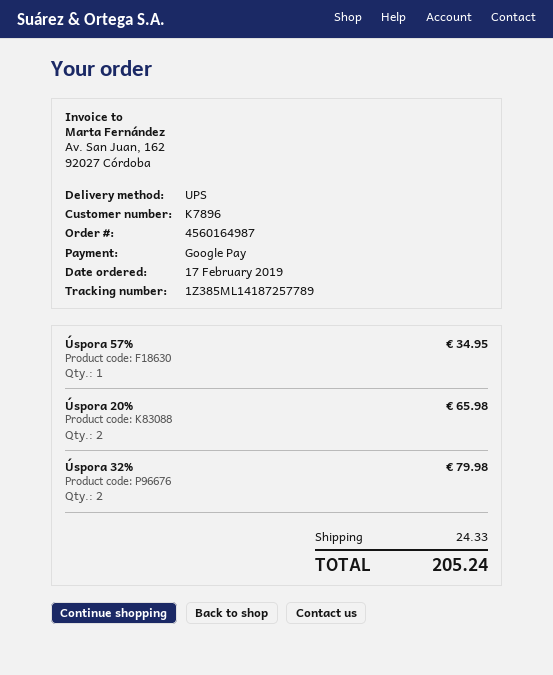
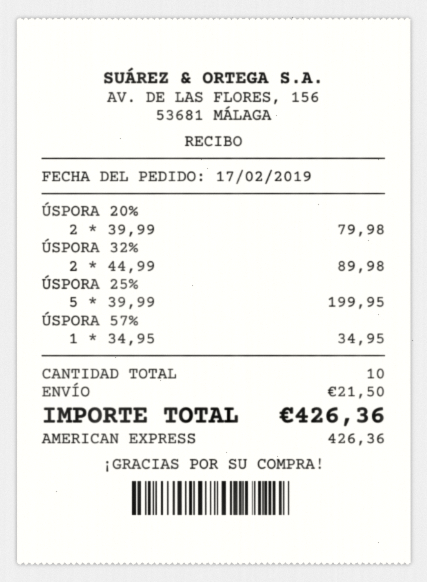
payment method: Google Pay -> American Express
Úspora 20%: 2 for 65.98 -> 2 for 79.98
Úspora 32%: 2 for 79.98 -> 2 for 89.98
ÚSPORA 25%: none -> 5 for 199.95
shipping: 24.33 -> 21.50
total: 205.24 -> 426.36

